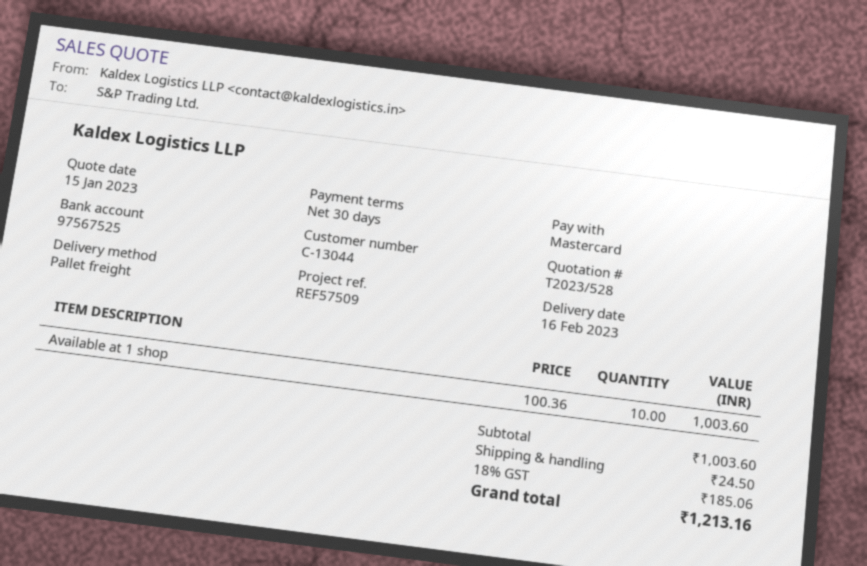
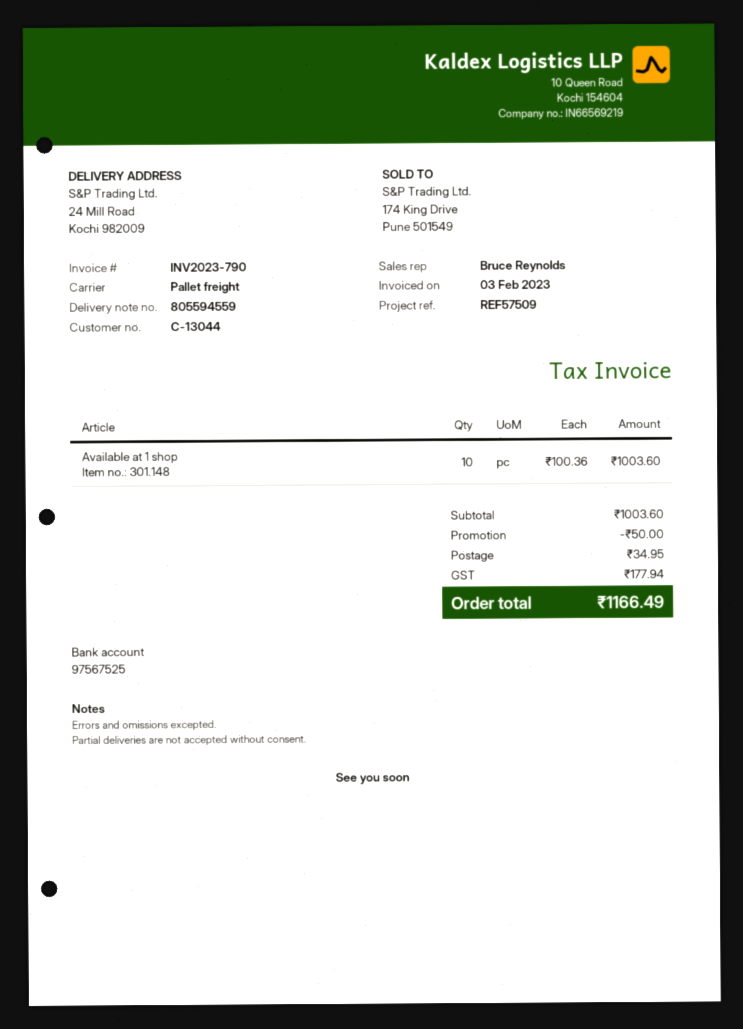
discount: none -> 50.00
shipping: 24.50 -> 34.95
tax: 185.06 -> 177.94
total: 1213.16 -> 1166.49

